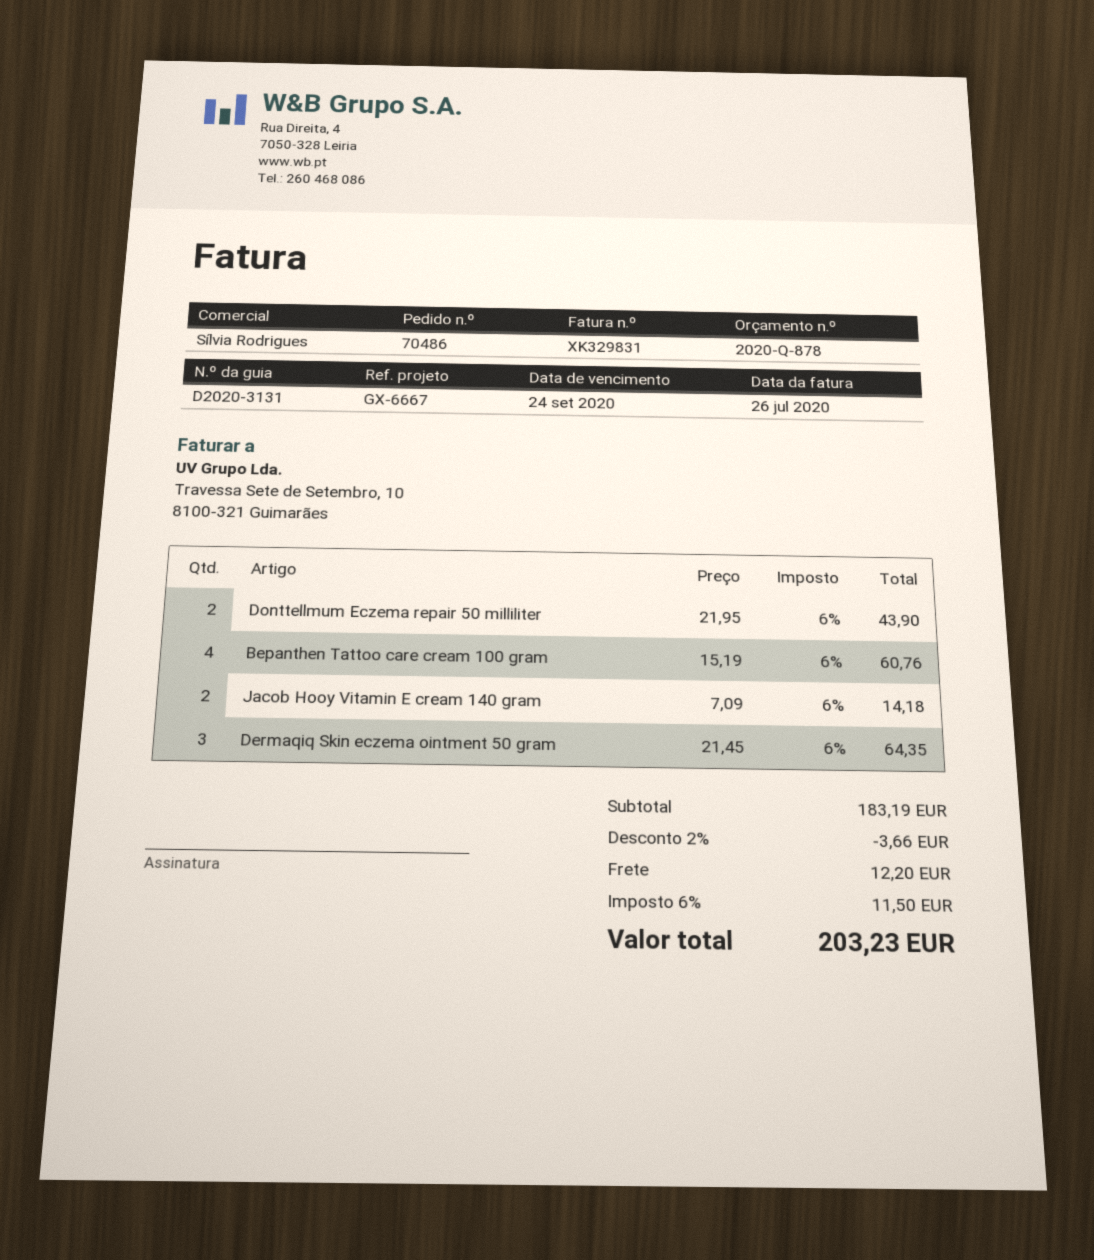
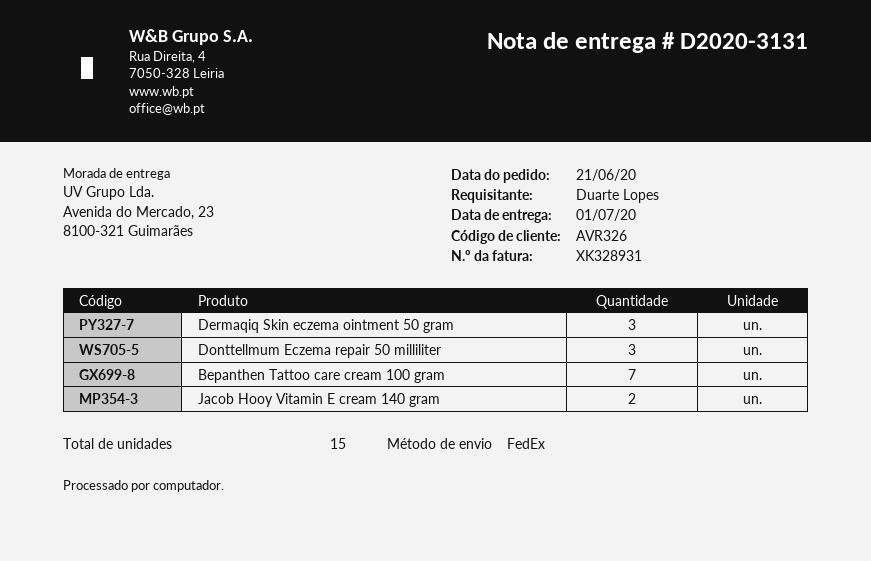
invoice number: XK329831 -> XK328931
Donttellmum Eczema repair 50 milliliter: 2 -> 3
Bepanthen Tattoo care cream 100 gram: 4 -> 7

